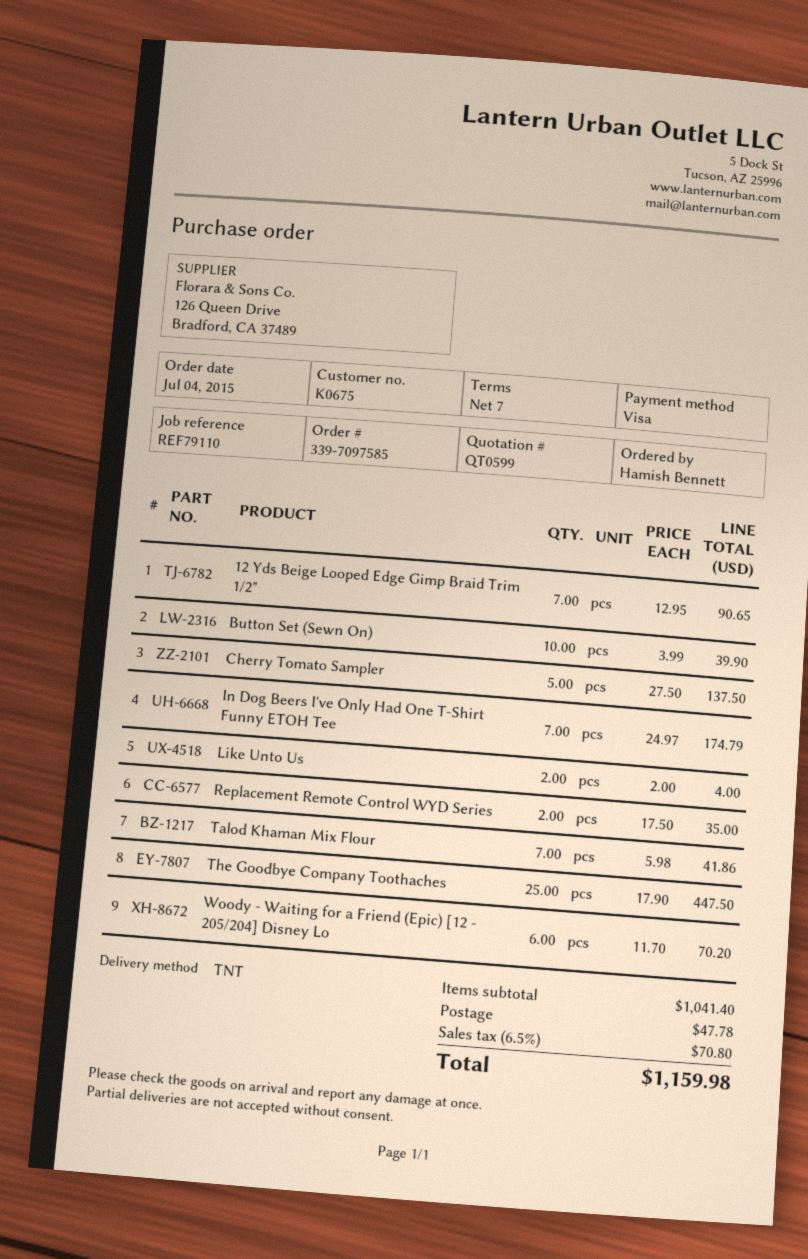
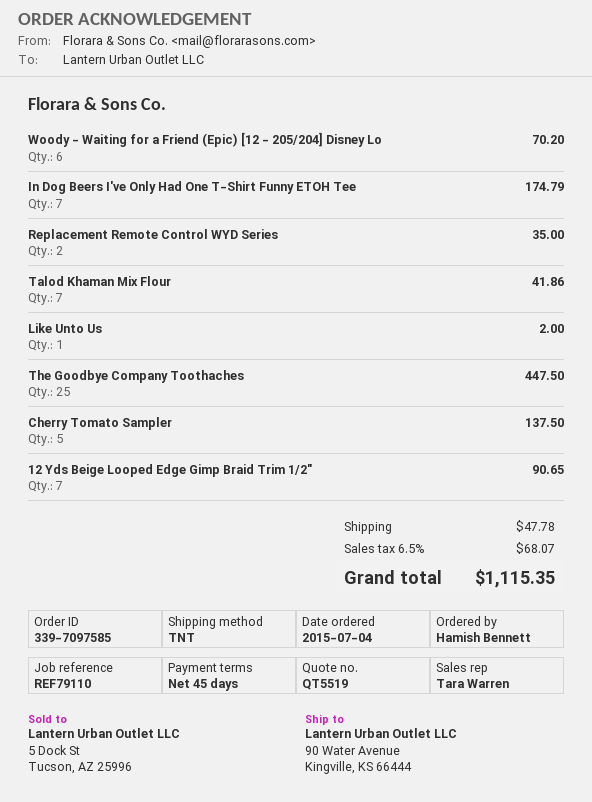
quote number: QT0599 -> QT5519
payment terms: 7 days -> 45 days
Button Set (Sewn On): 10 for 39.90 -> none
Like Unto Us: 2 for 4.00 -> 1 for 2.00
tax: 6.5% = 70.80 -> 6.5% = 68.07
total: 1159.98 -> 1115.35

